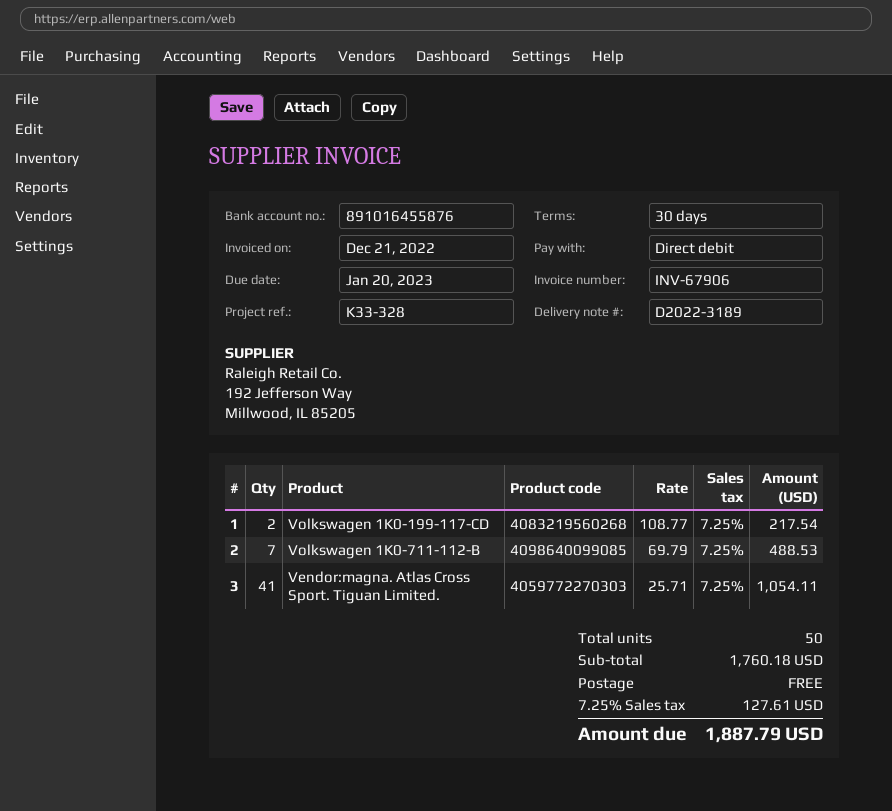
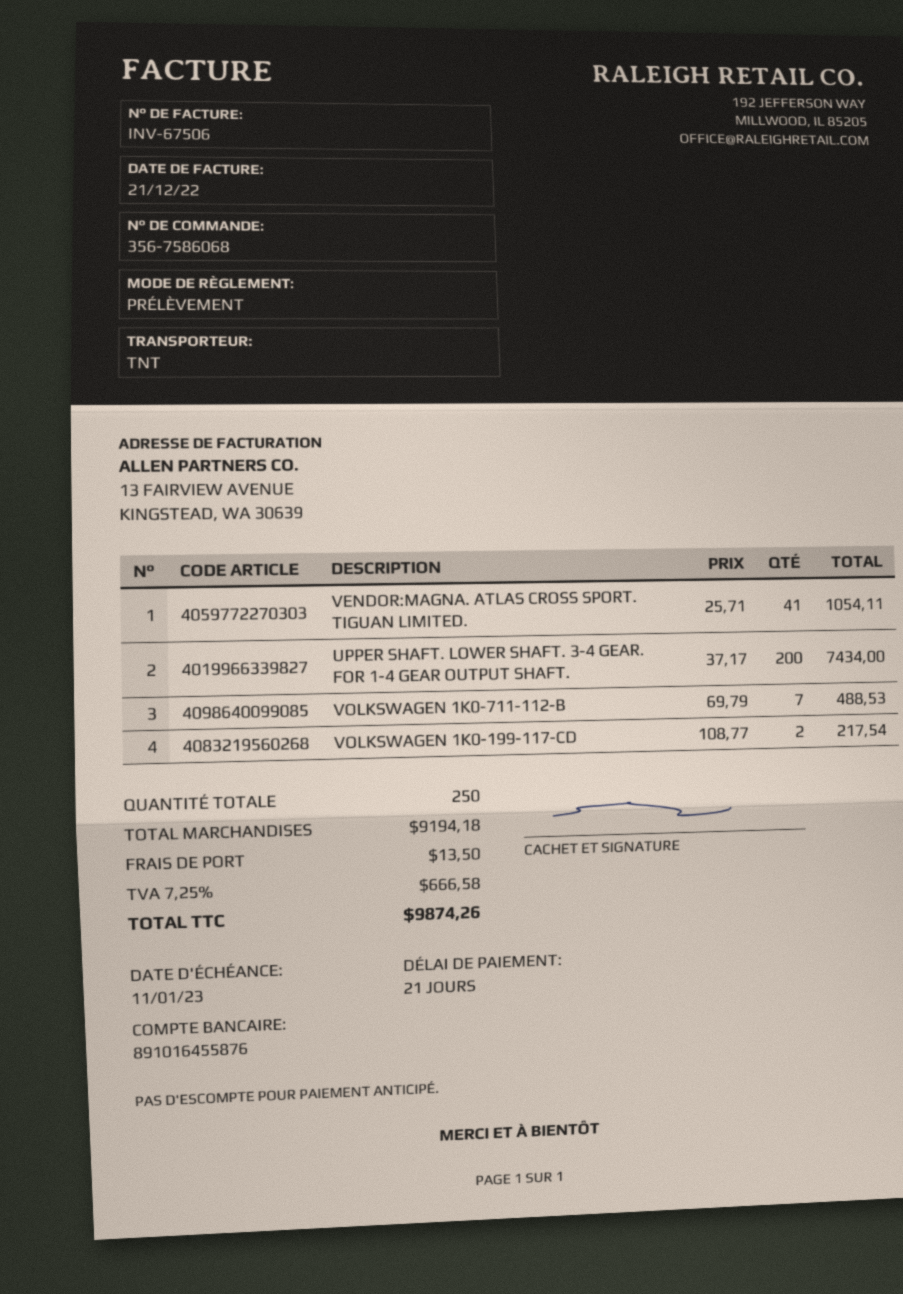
invoice number: INV-67906 -> INV-67506
payment terms: 30 days -> 21 days
due date: 2023-01-20 -> 2023-01-11
UPPER SHAFT. LOWER SHAFT. 3-4 GEAR. FOR 1-4 GEAR OUTPUT SHAFT.: none -> 200 x 37.17 = 7434.00
total quantity: 50 -> 250
subtotal: 1760.18 -> 9194.18
shipping: 0.00 -> 13.50
tax: 7.25% = 127.61 -> 7.25% = 666.58
total: 1887.79 -> 9874.26

